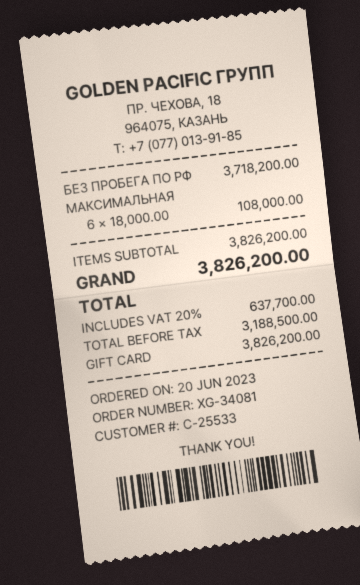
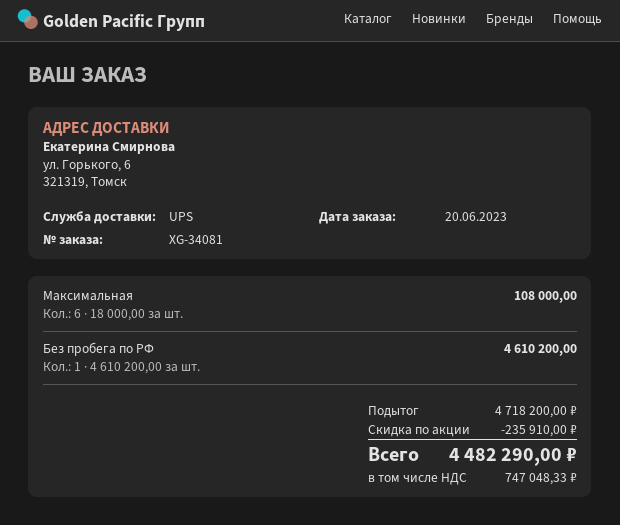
БЕЗ ПРОБЕГА ПО РФ: 1 x 3718200.00 = 3718200.00 -> 1 x 4610200.00 = 4610200.00
subtotal: 3826200.00 -> 4718200.00
discount: none -> 235910.00
tax: 637700.00 -> 747048.33
total: 3826200.00 -> 4482290.00

